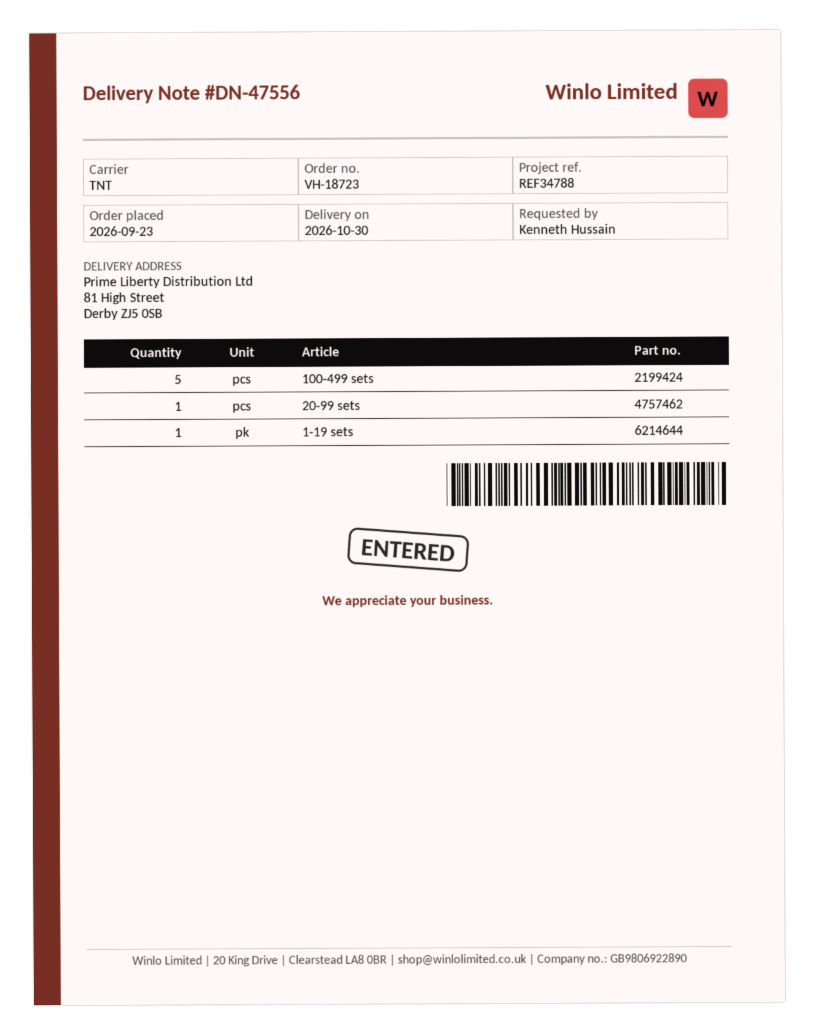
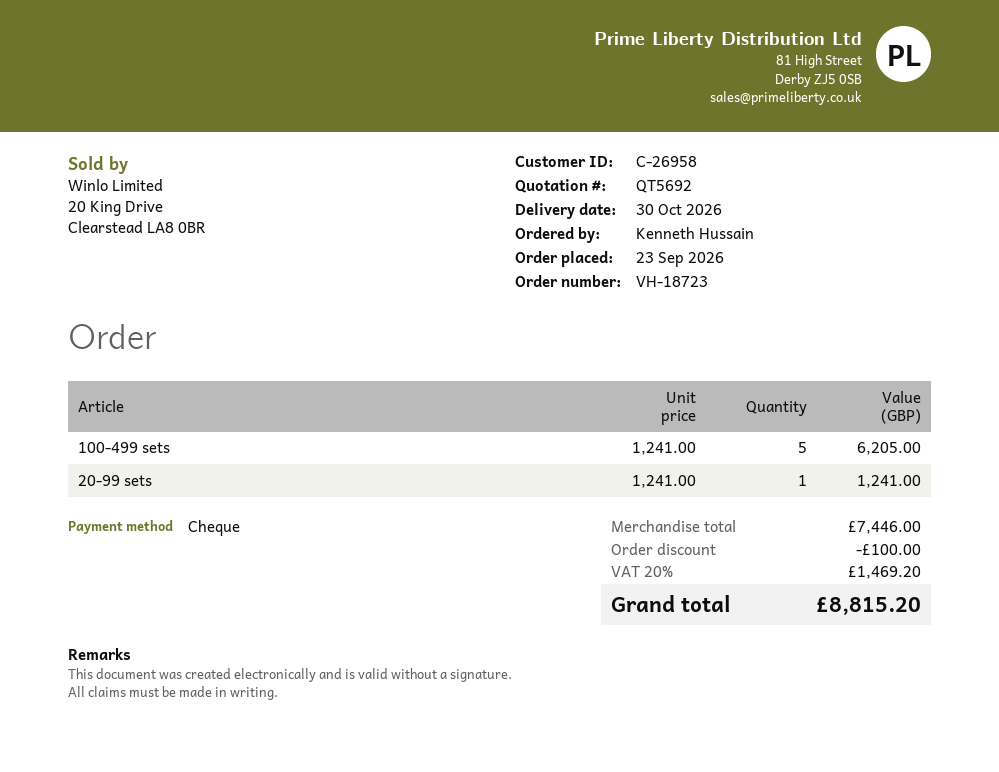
1-19 sets: 1 -> none

